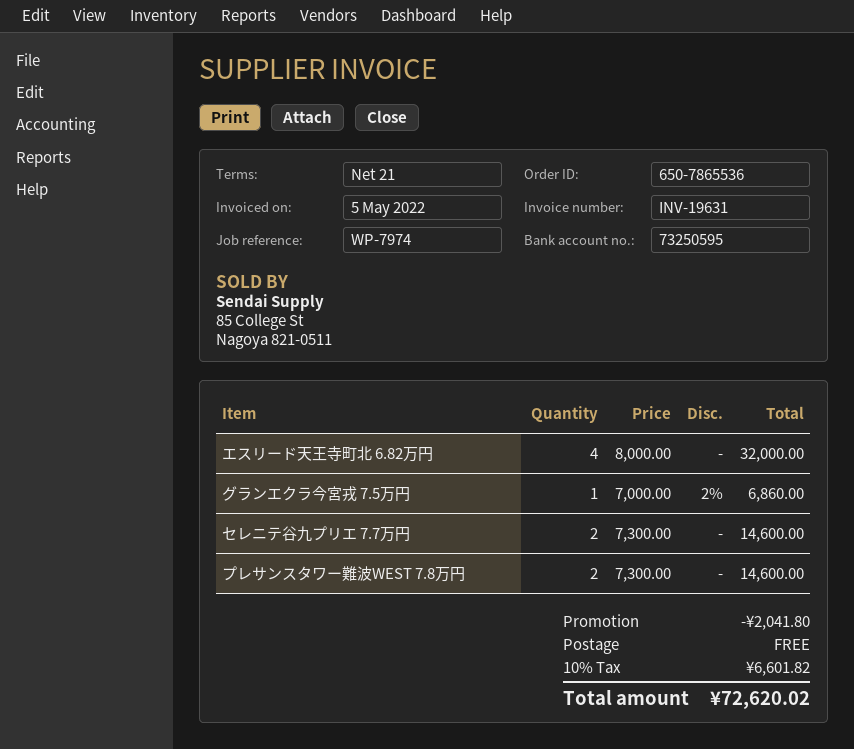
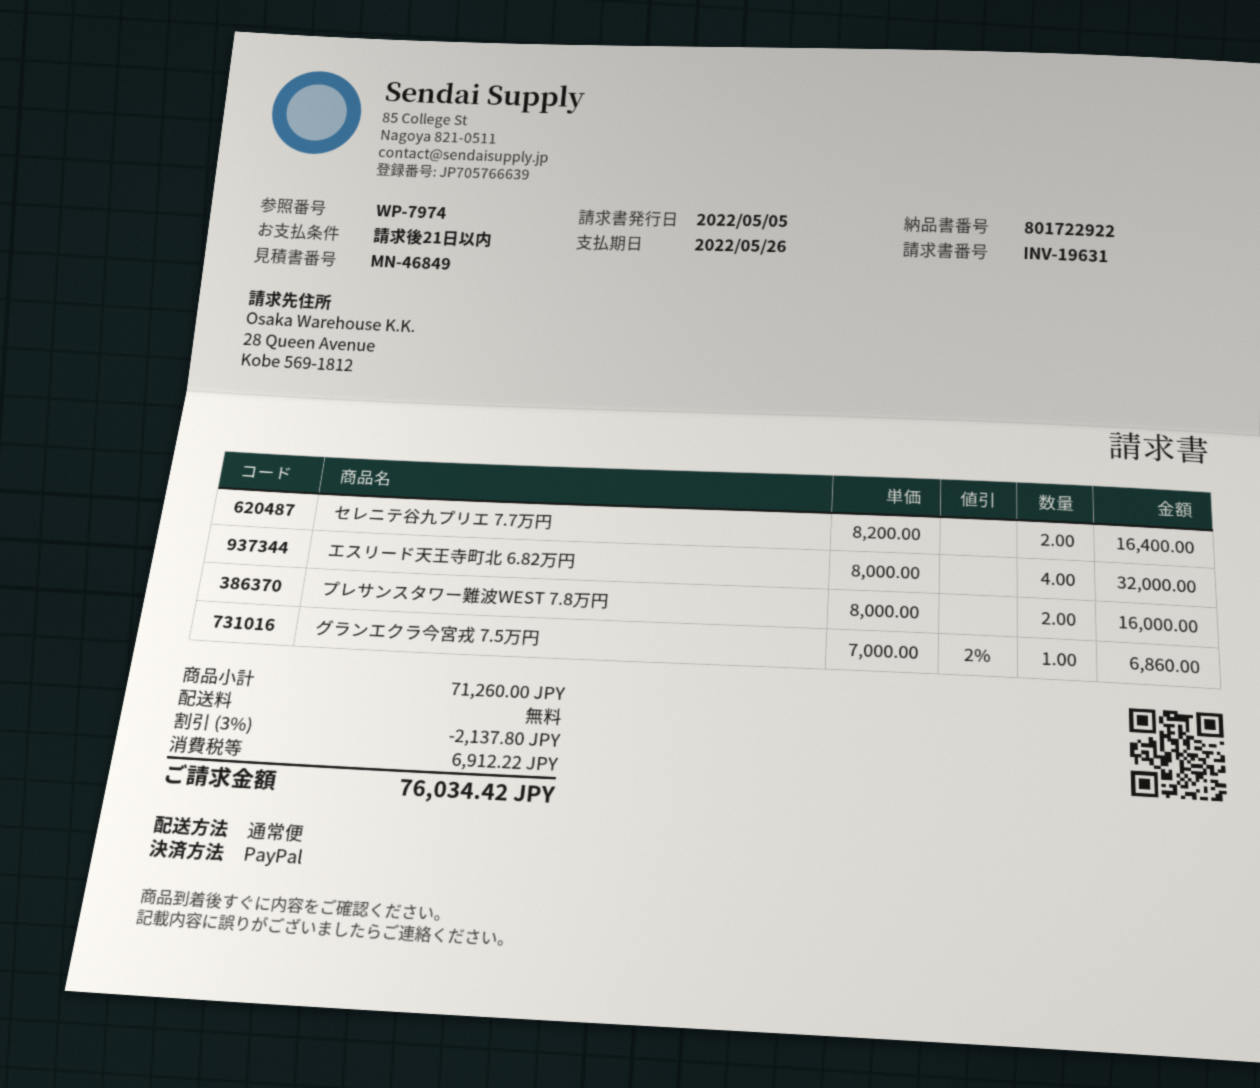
セレニテ谷九プリエ 7.7万円: 2 x 7300.00 = 14600.00 -> 2 x 8200.00 = 16400.00
プレサンスタワー難波WEST 7.8万円: 2 x 7300.00 = 14600.00 -> 2 x 8000.00 = 16000.00
discount: 2041.80 -> 2137.80
tax: 6601.82 -> 6912.22
total: 72620.02 -> 76034.42

